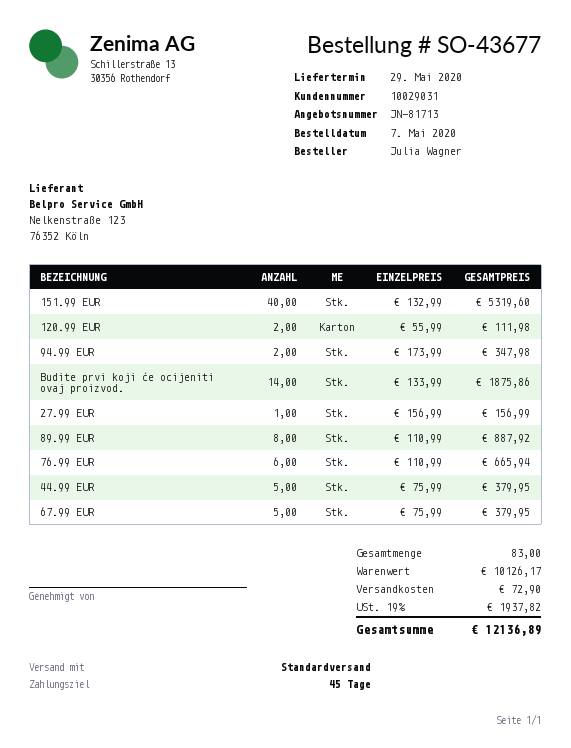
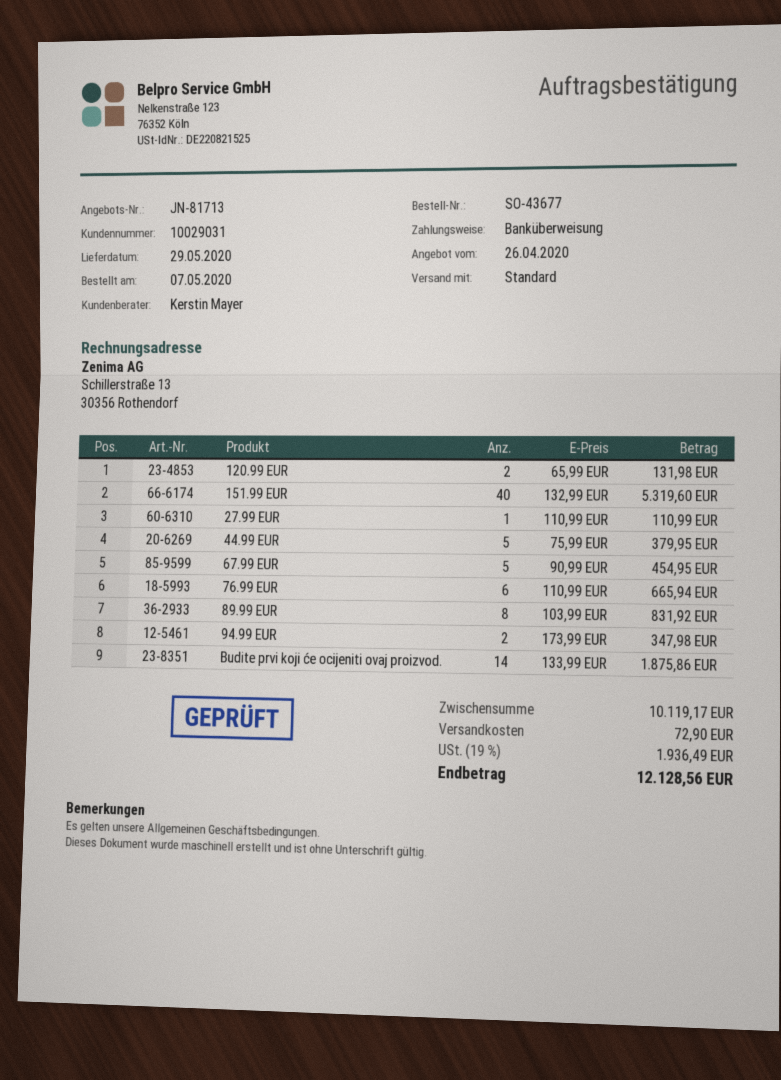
120.99 EUR: 2 x 55.99 = 111.98 -> 2 x 65.99 = 131.98
27.99 EUR: 1 x 156.99 = 156.99 -> 1 x 110.99 = 110.99
89.99 EUR: 8 x 110.99 = 887.92 -> 8 x 103.99 = 831.92
67.99 EUR: 5 x 75.99 = 379.95 -> 5 x 90.99 = 454.95
subtotal: 10126.17 -> 10119.17
tax: 19% = 1937.82 -> 19% = 1936.49
total: 12136.89 -> 12128.56

